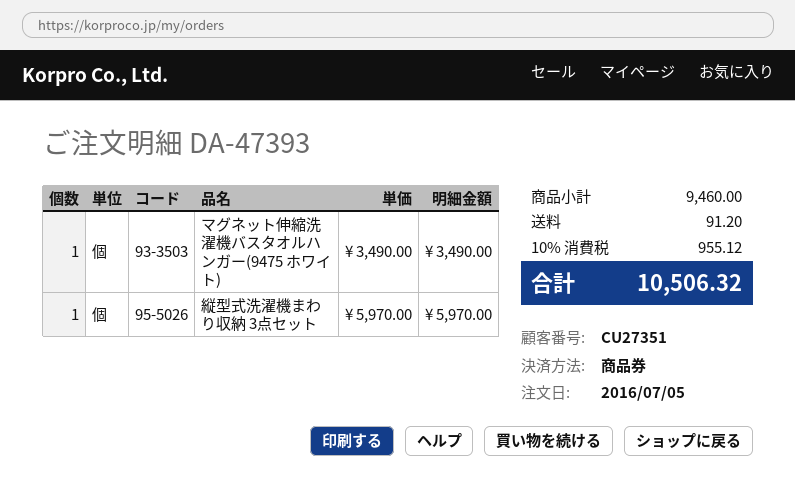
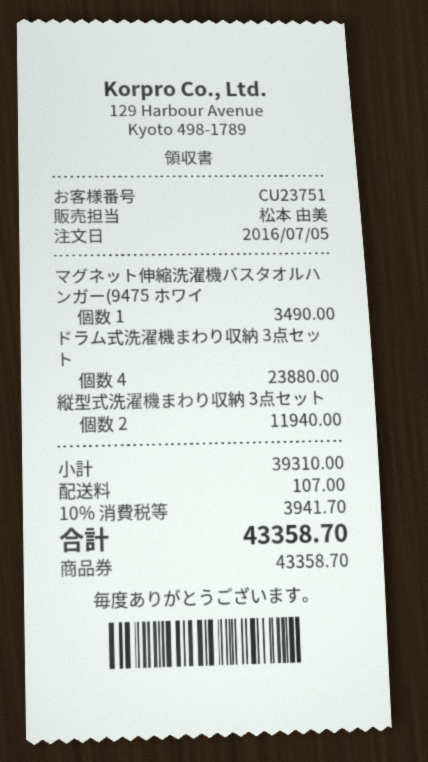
customer number: CU27351 -> CU23751
縦型式洗濯機まわり収納 3点セット: 1 for 5970.00 -> 2 for 11940.00
ドラム式洗濯機まわり収納 3点セット: none -> 4 for 23880.00
subtotal: 9460.00 -> 39310.00
shipping: 91.20 -> 107.00
tax: 10% = 955.12 -> 10% = 3941.70
total: 10506.32 -> 43358.70

